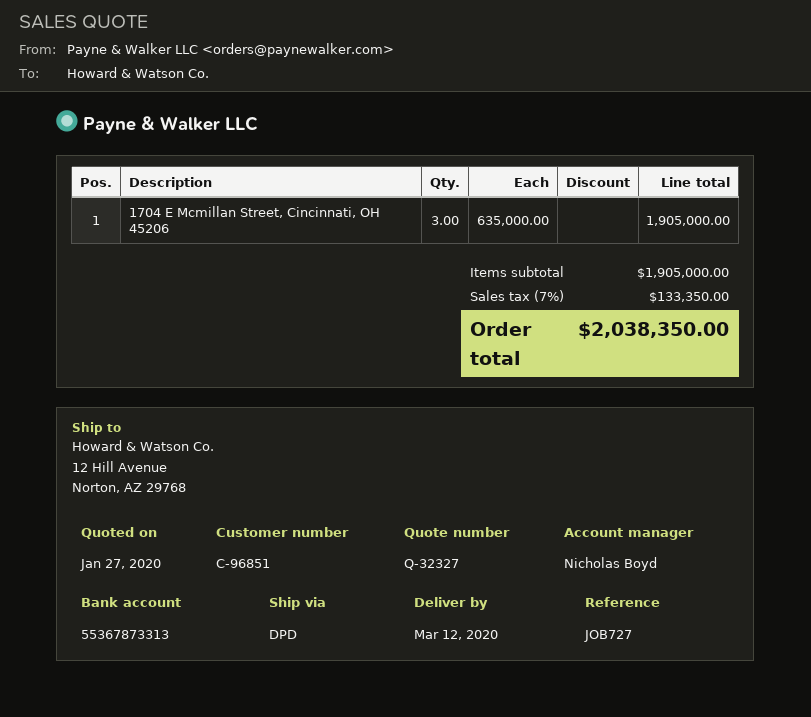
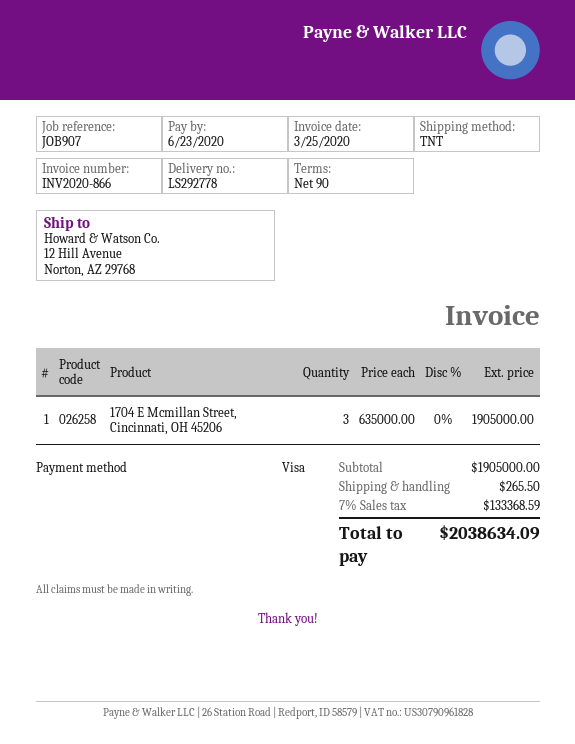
reference: JOB727 -> JOB907
shipping method: DPD -> TNT
shipping: none -> 265.50
tax: 7% = 133350.00 -> 7% = 133368.59
total: 2038350.00 -> 2038634.09

